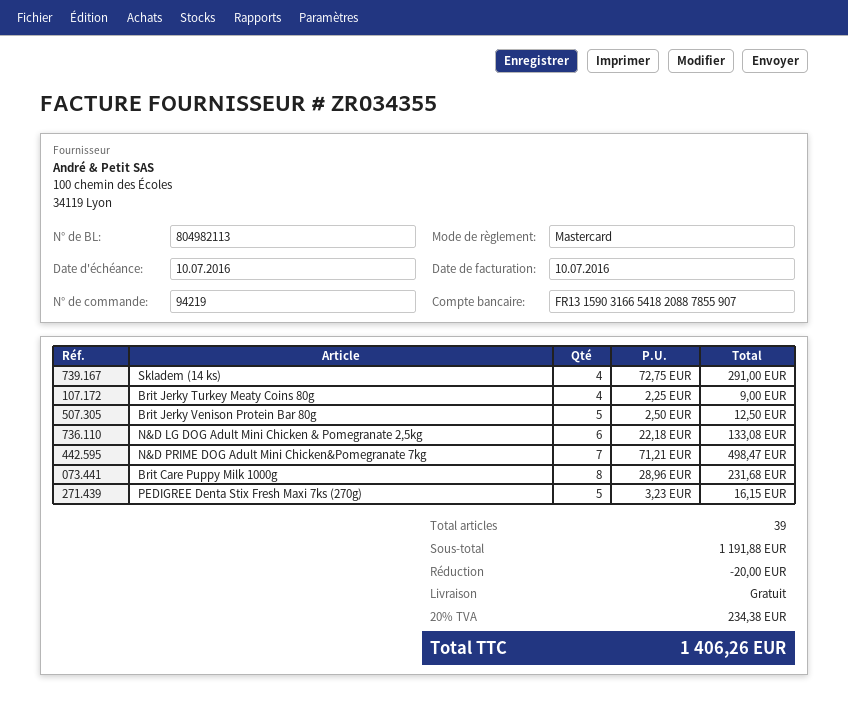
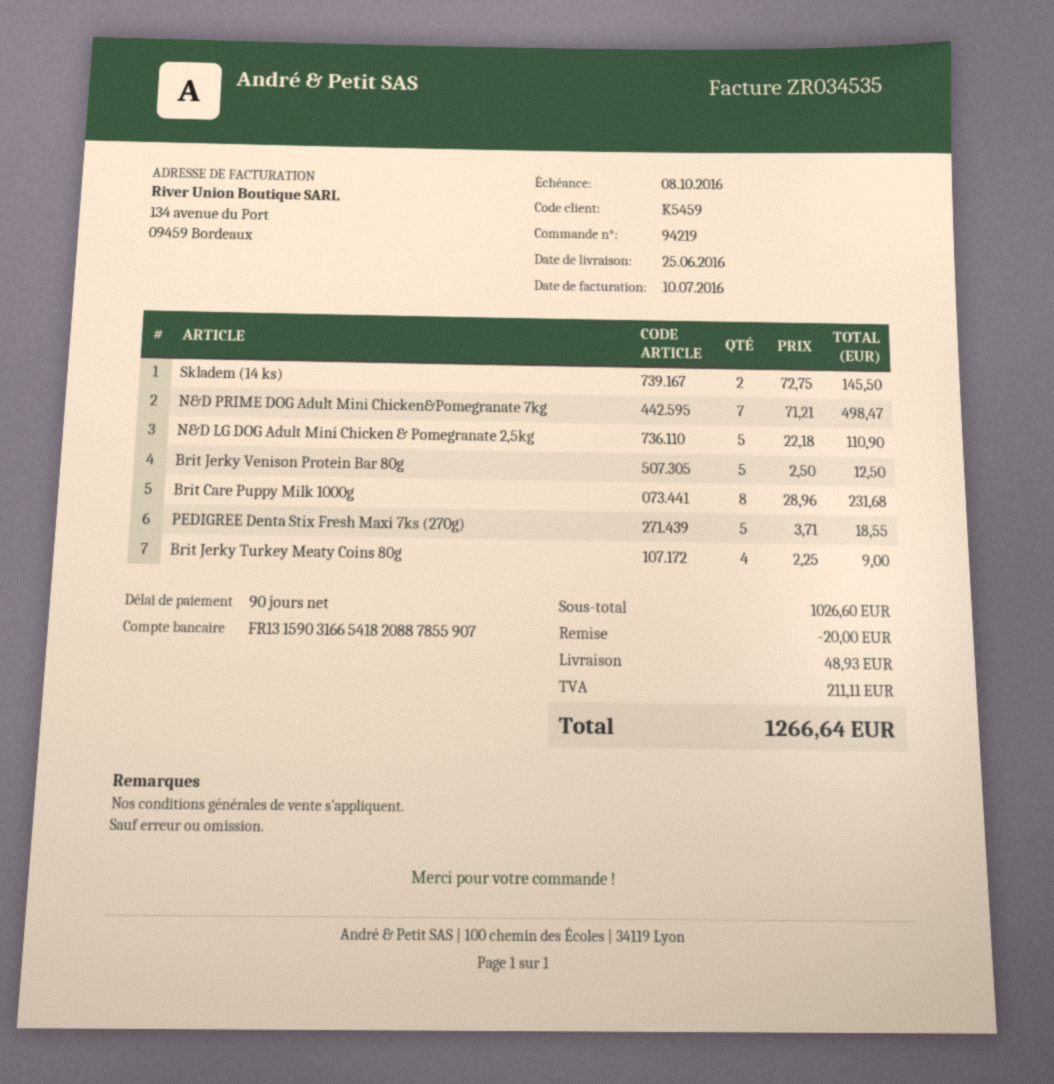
invoice number: ZR034355 -> ZR034535
due date: 2016-07-10 -> 2016-10-08
Skladem (14 ks): 4 x 72.75 = 291.00 -> 2 x 72.75 = 145.50
N&D LG DOG Adult Mini Chicken & Pomegranate 2,5kg: 6 x 22.18 = 133.08 -> 5 x 22.18 = 110.90
PEDIGREE Denta Stix Fresh Maxi 7ks (270g): 5 x 3.23 = 16.15 -> 5 x 3.71 = 18.55
subtotal: 1191.88 -> 1026.60
shipping: 0.00 -> 48.93
tax: 234.38 -> 211.11
total: 1406.26 -> 1266.64

